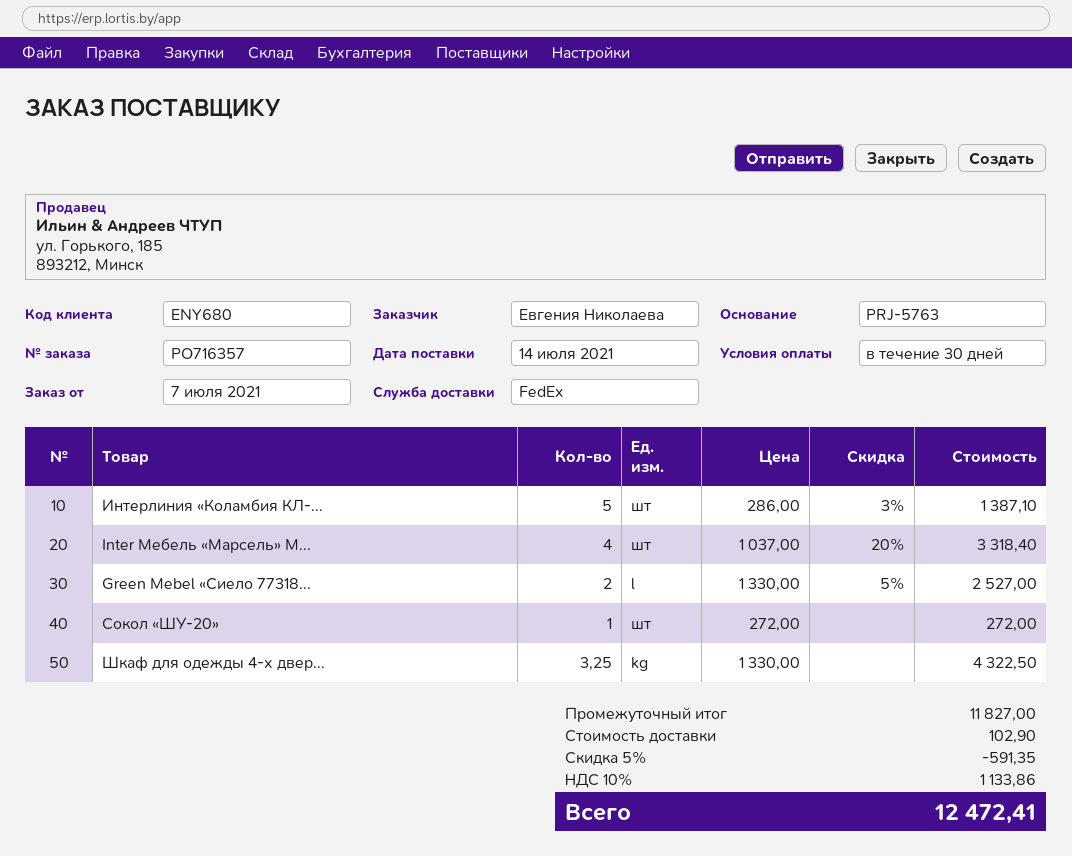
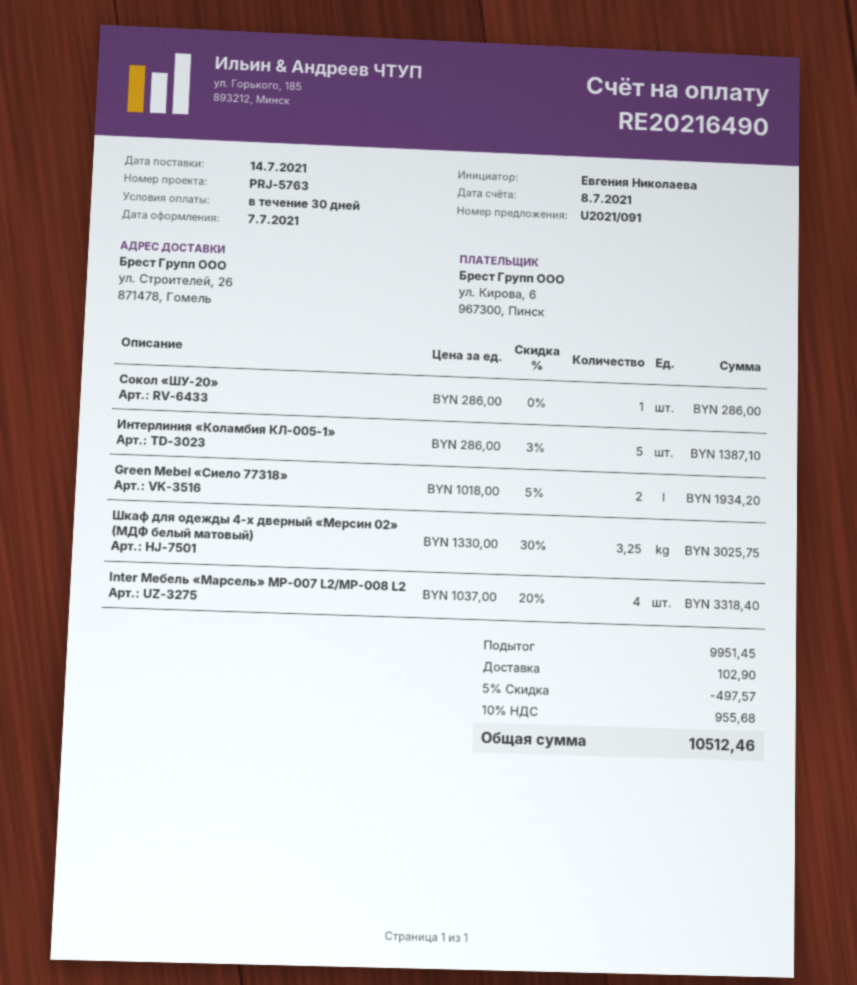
Green Mebel «Сиело 77318...: 2 x 1330.00 - 5% = 2527.00 -> 2 x 1018.00 - 5% = 1934.20
Сокол «ШУ-20»: 1 x 272.00 = 272.00 -> 1 x 286.00 = 286.00
Шкаф для одежды 4-х двер...: 3.25 x 1330.00 = 4322.50 -> 3.25 x 1330.00 - 30% = 3025.75
subtotal: 11827.00 -> 9951.45
discount: 5% = 591.35 -> 5% = 497.57
tax: 10% = 1133.86 -> 10% = 955.68
total: 12472.41 -> 10512.46

